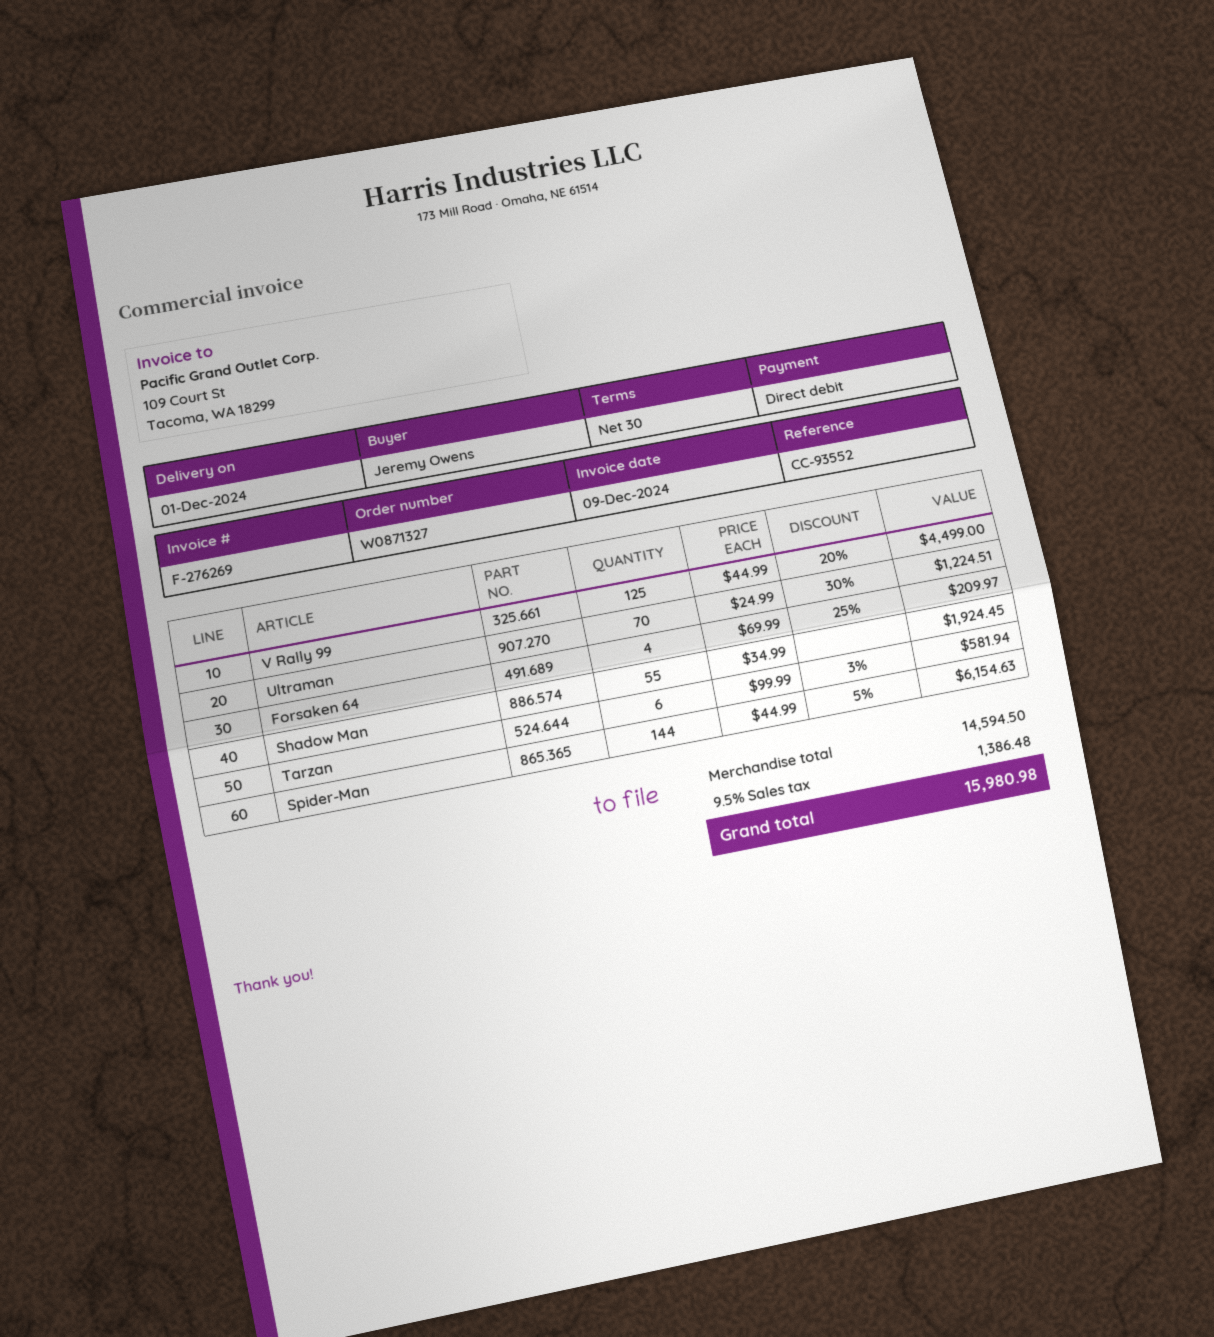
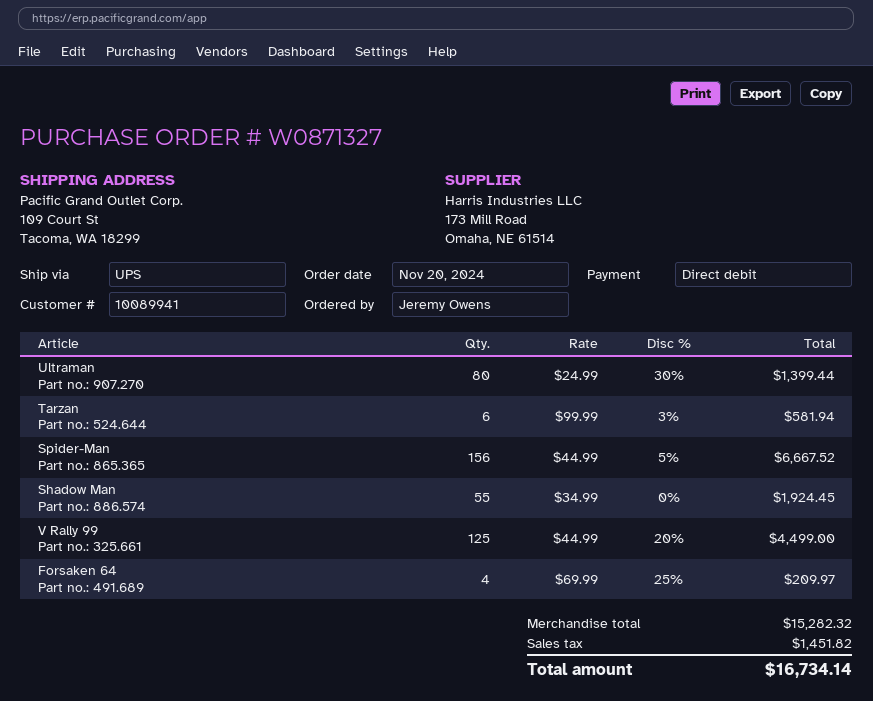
Ultraman: 70 x 24.99 - 30% = 1224.51 -> 80 x 24.99 - 30% = 1399.44
Spider-Man: 144 x 44.99 - 5% = 6154.63 -> 156 x 44.99 - 5% = 6667.52
subtotal: 14594.50 -> 15282.32
tax: 1386.48 -> 1451.82
total: 15980.98 -> 16734.14

